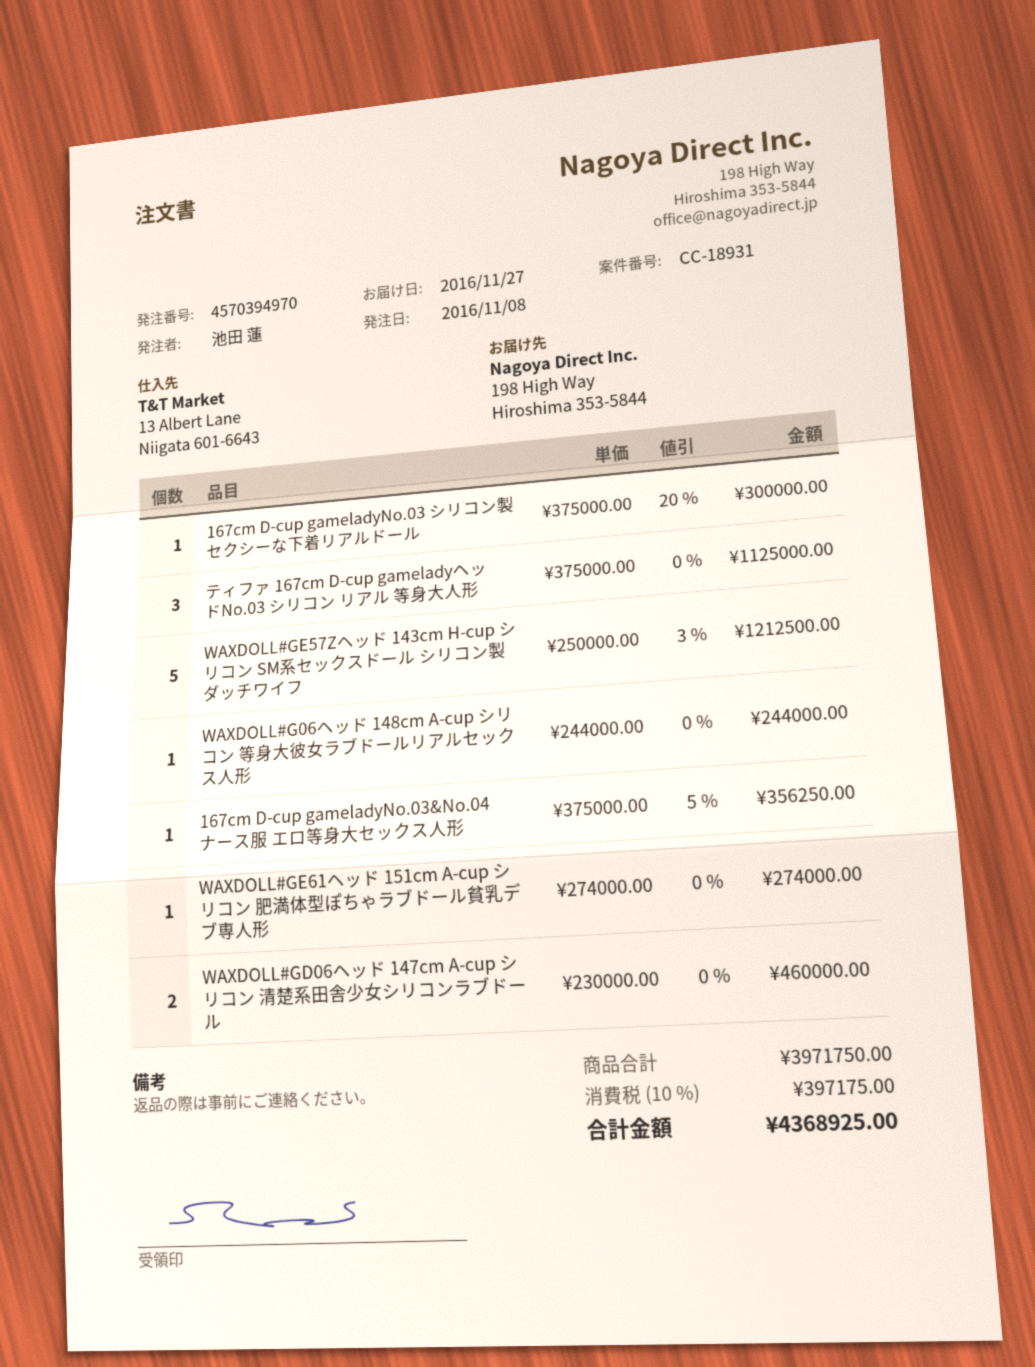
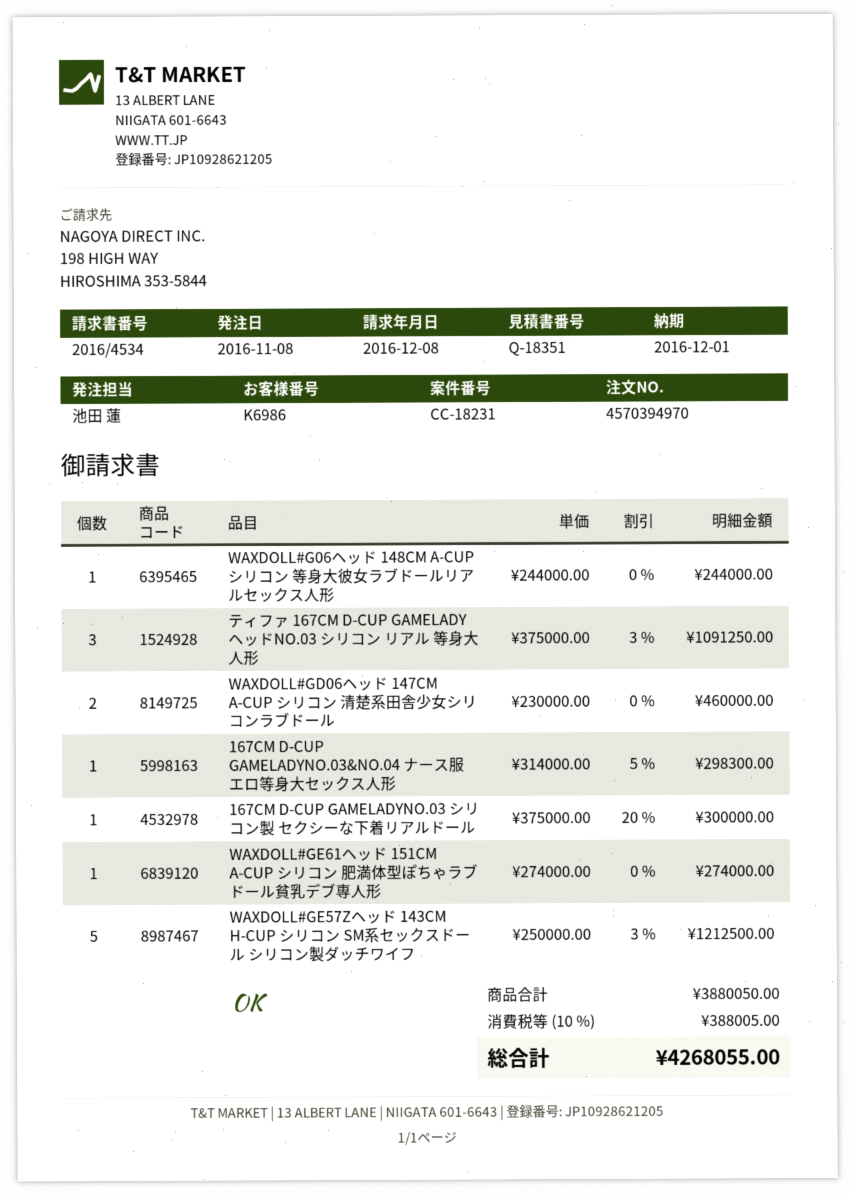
delivery date: 2016-11-27 -> 2016-12-01
reference: CC-18931 -> CC-18231
ティファ 167cm D-cup gameladyヘッドNo.03 シリコン リアル 等身大人形: 3 x 375000.00 = 1125000.00 -> 3 x 375000.00 - 3% = 1091250.00
167cm D-cup gameladyNo.03&No.04 ナース服 エロ等身大セックス人形: 1 x 375000.00 - 5% = 356250.00 -> 1 x 314000.00 - 5% = 298300.00
subtotal: 3971750.00 -> 3880050.00
tax: 10% = 397175.00 -> 10% = 388005.00
total: 4368925.00 -> 4268055.00

